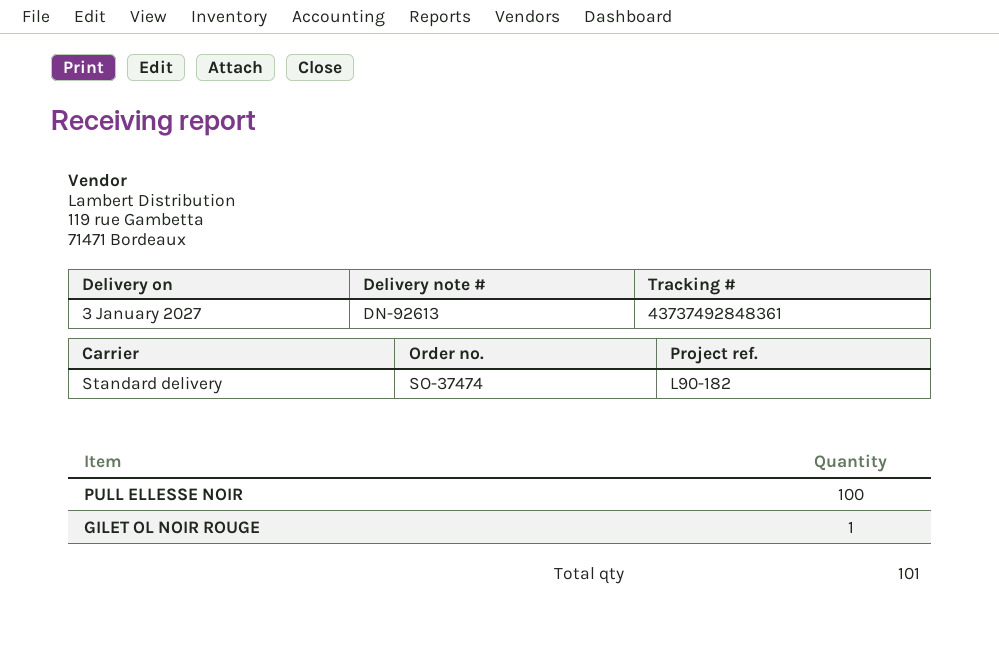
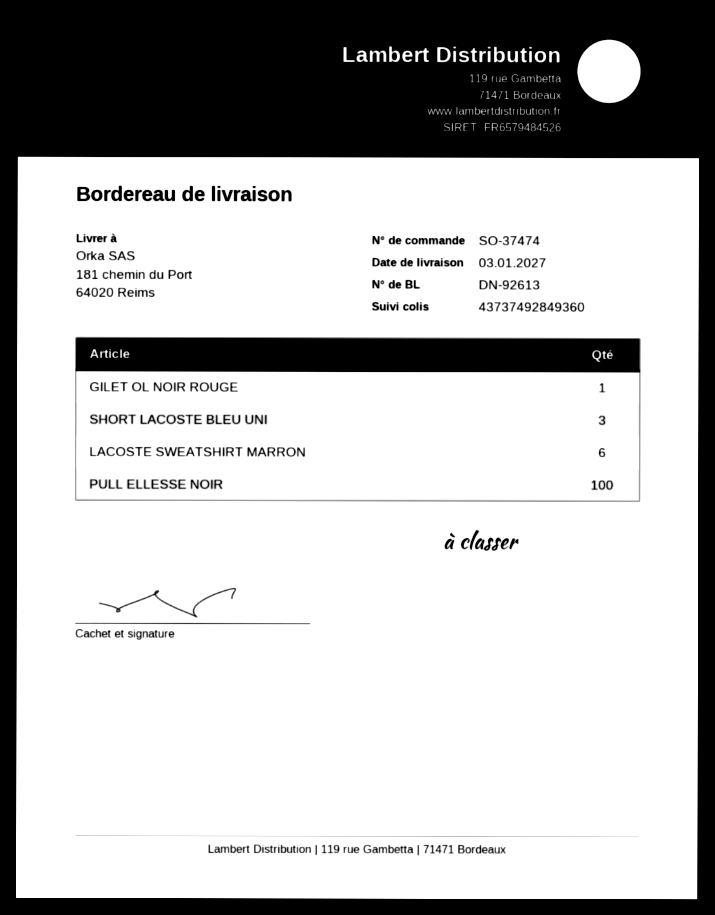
tracking number: 43737492848361 -> 43737492849360
SHORT LACOSTE BLEU UNI: none -> 3
LACOSTE SWEATSHIRT MARRON: none -> 6

